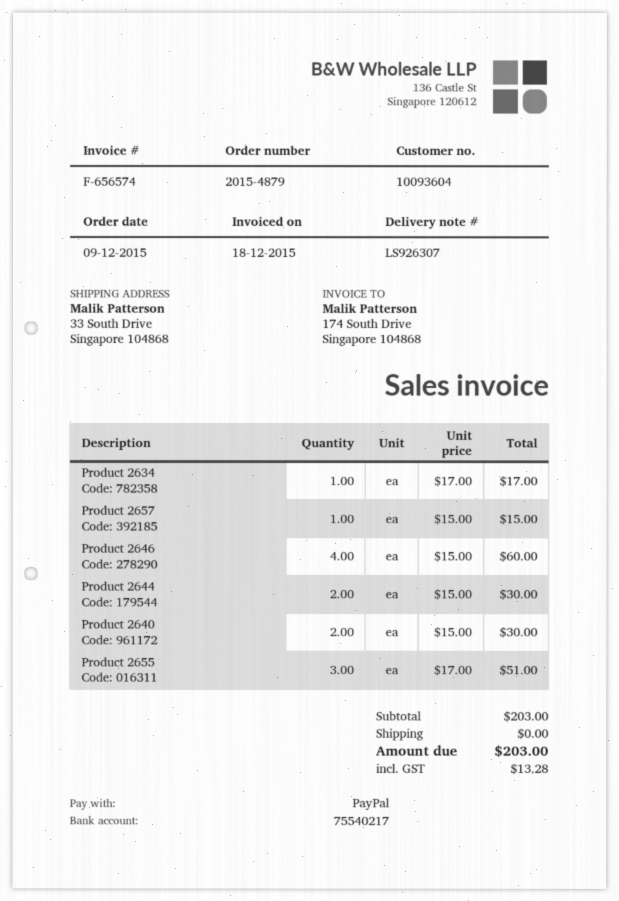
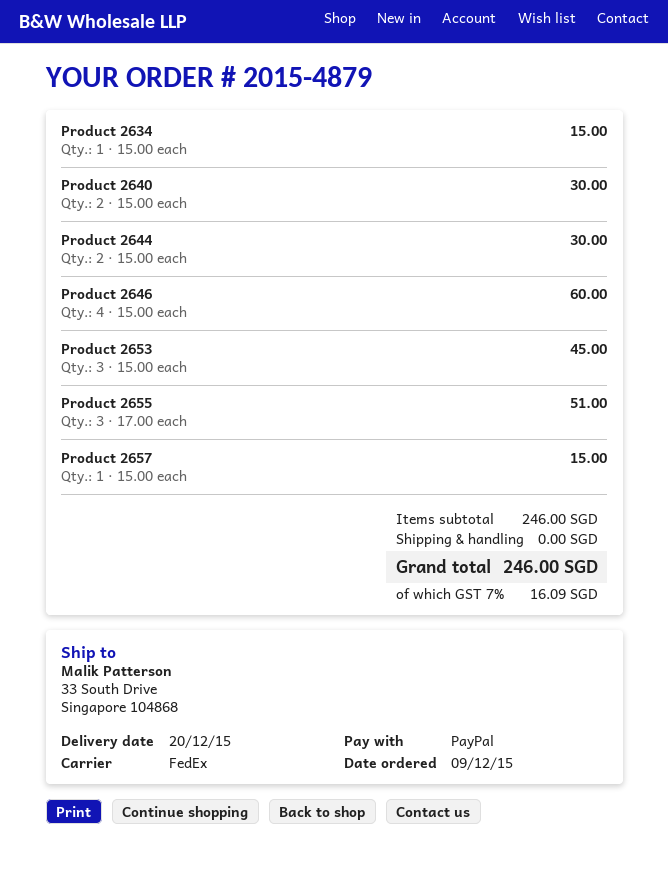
Product 2634: 1 x 17.00 = 17.00 -> 1 x 15.00 = 15.00
Product 2653: none -> 3 x 15.00 = 45.00
subtotal: 203.00 -> 246.00
tax: 13.28 -> 16.09
total: 203.00 -> 246.00

